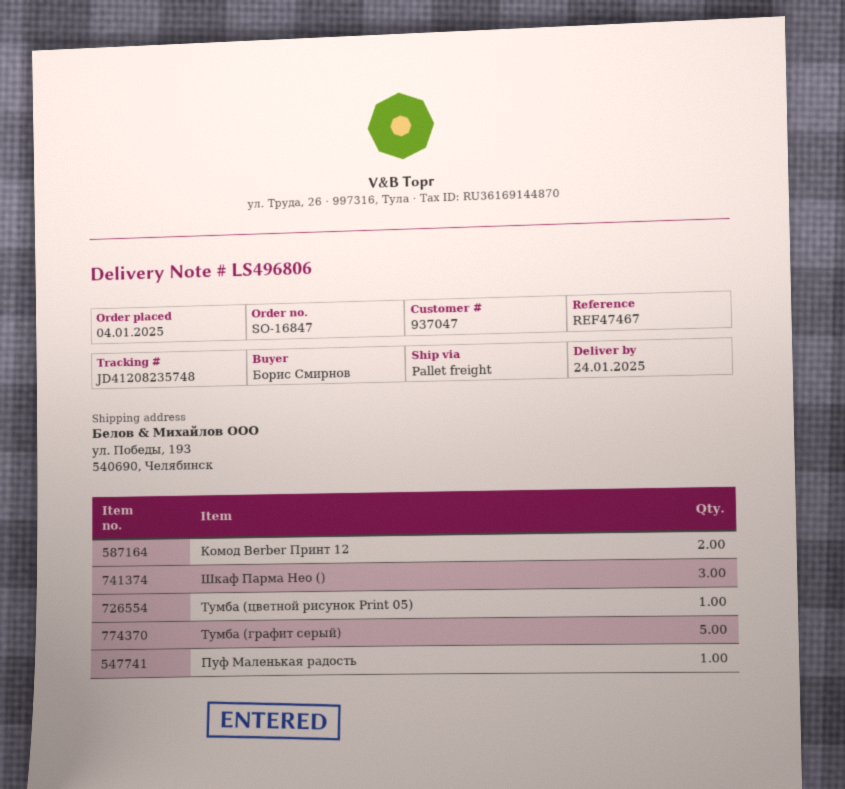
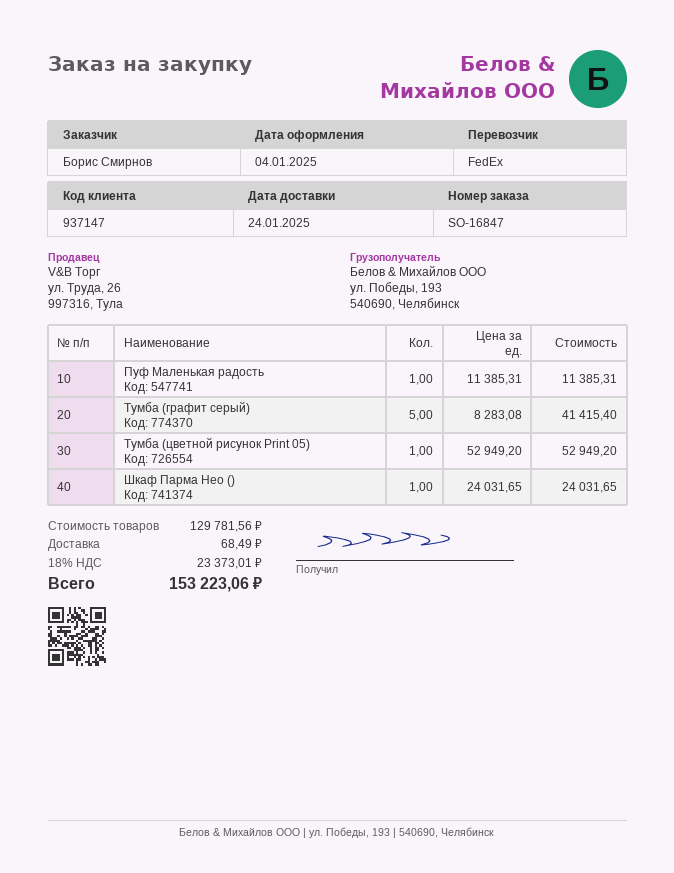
customer number: 937047 -> 937147
shipping method: pallet freight -> FedEx
Комод Berber Принт 12: 2 -> none
Шкаф Парма Нео (): 3 -> 1

